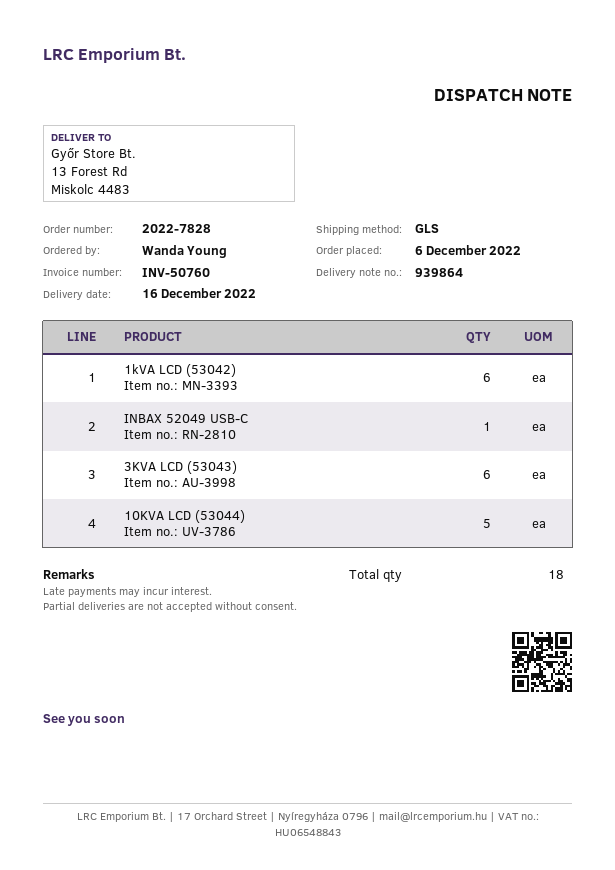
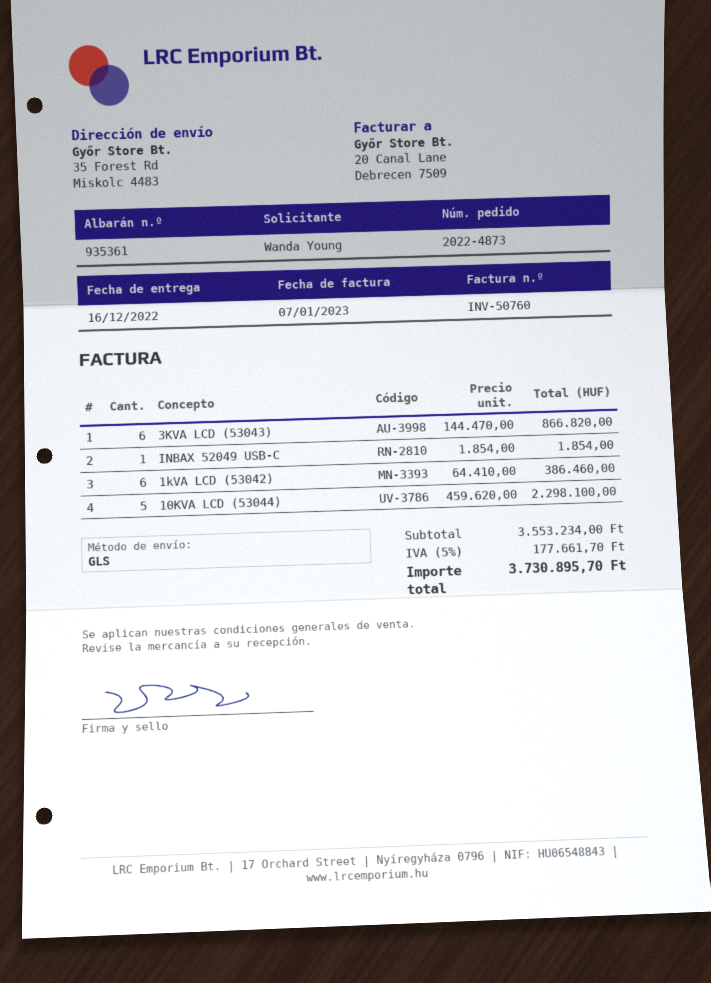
order number: 2022-7828 -> 2022-4873
delivery note number: 939864 -> 935361
ship to: 13 Forest Rd, Miskolc 4483 -> 35 Forest Rd, Miskolc 4483

